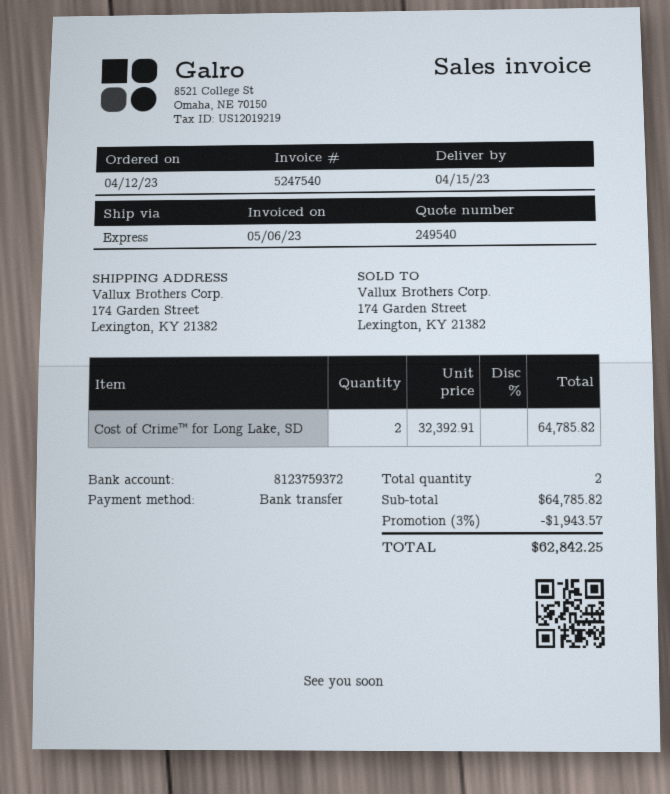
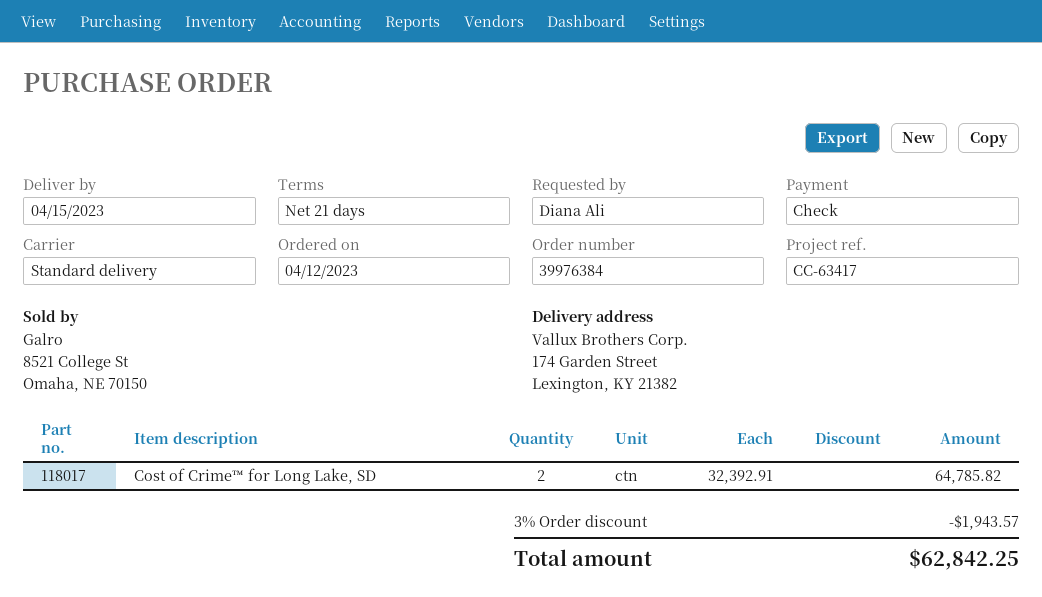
payment method: bank transfer -> cheque
shipping method: express -> standard

